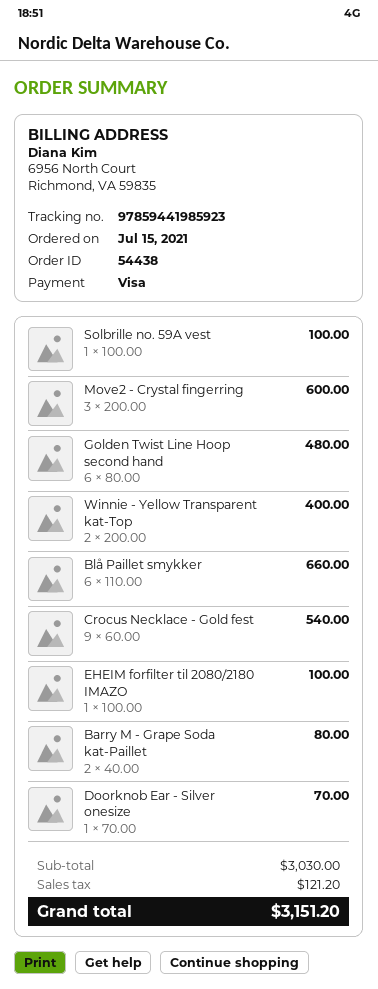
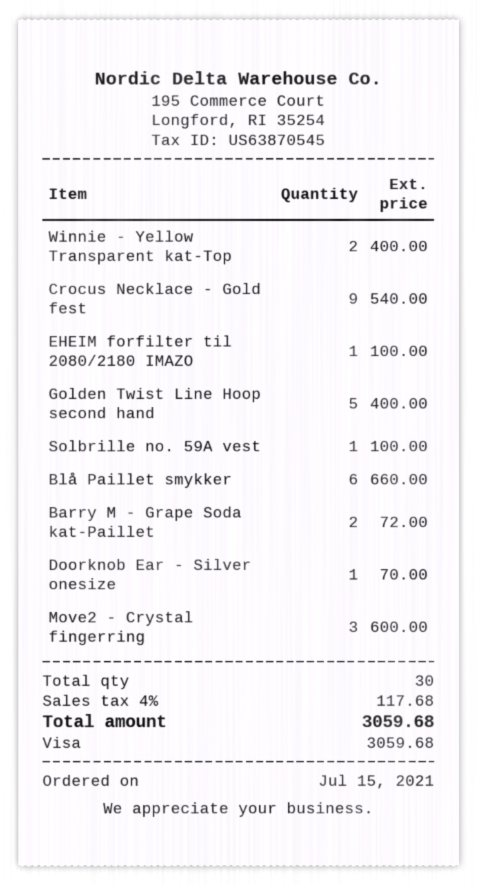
Golden Twist Line Hoop second hand: 6 for 480.00 -> 5 for 400.00
Barry M - Grape Soda kat-Paillet: 2 for 80.00 -> 2 for 72.00
tax: 121.20 -> 117.68
total: 3151.20 -> 3059.68

